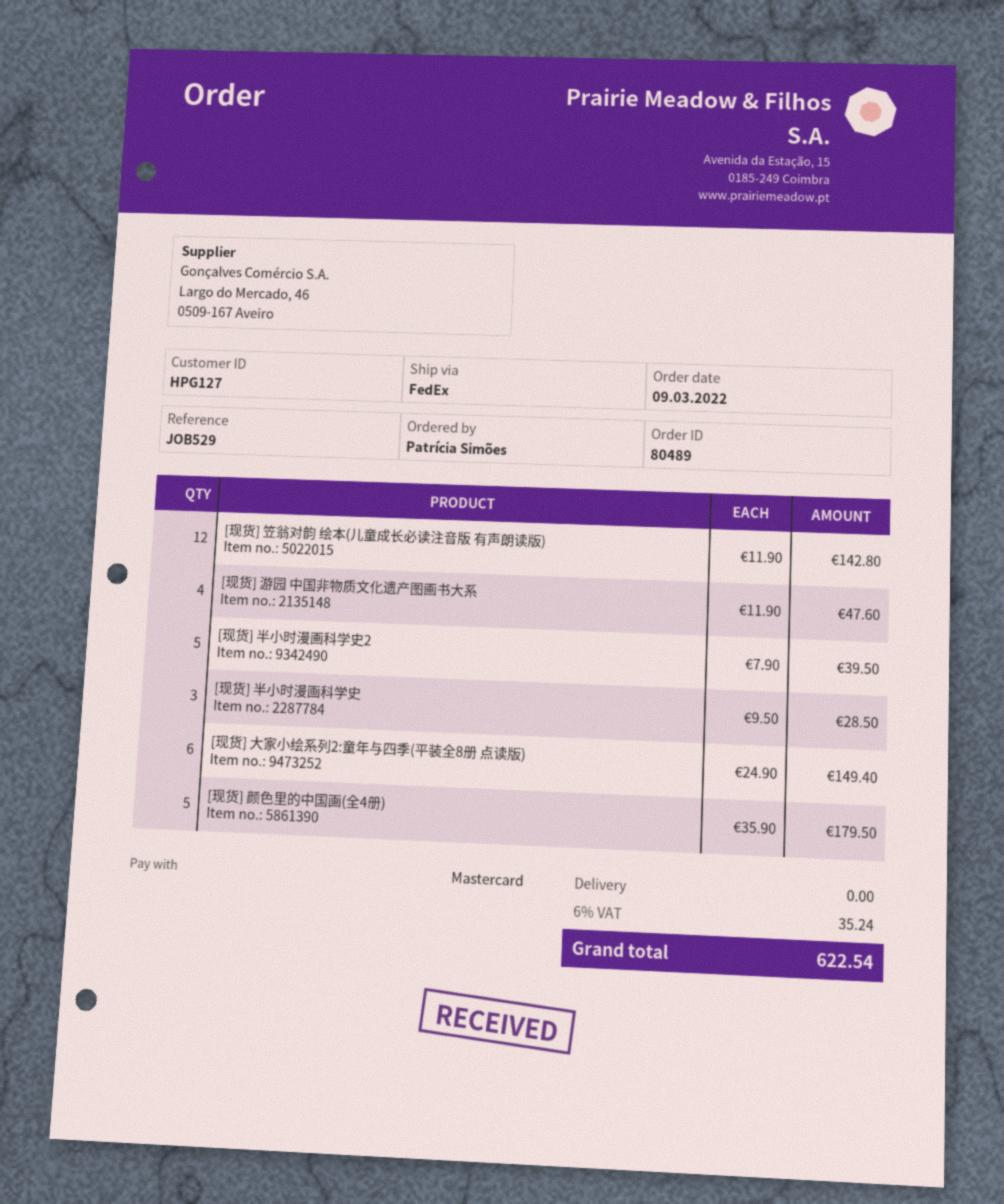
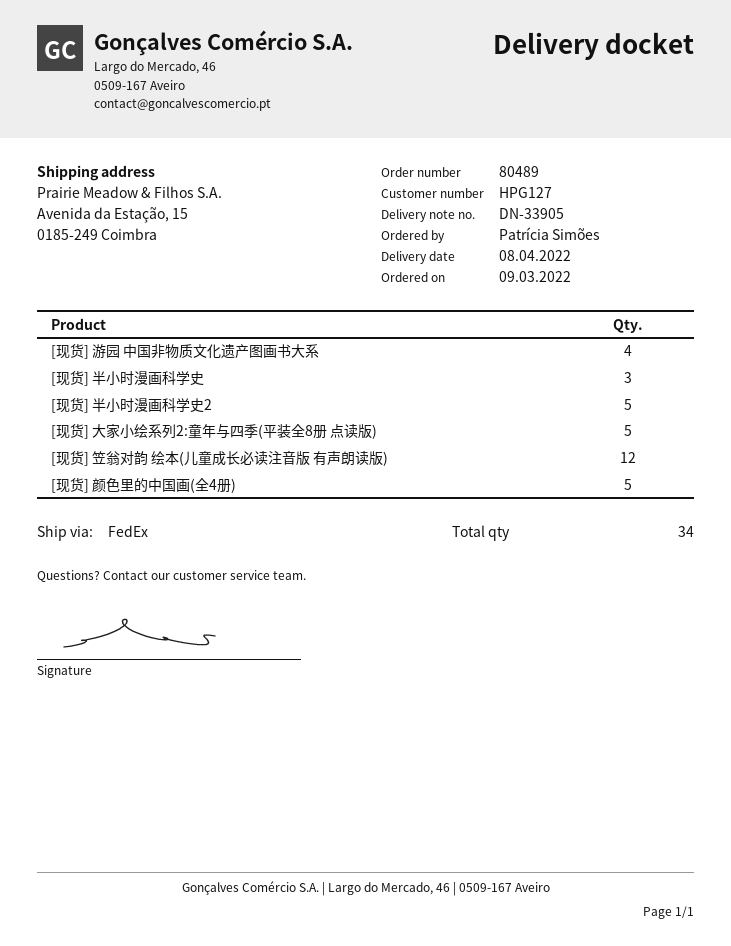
[现货] 大家小绘系列2:童年与四季(平装全8册 点读版): 6 -> 5

